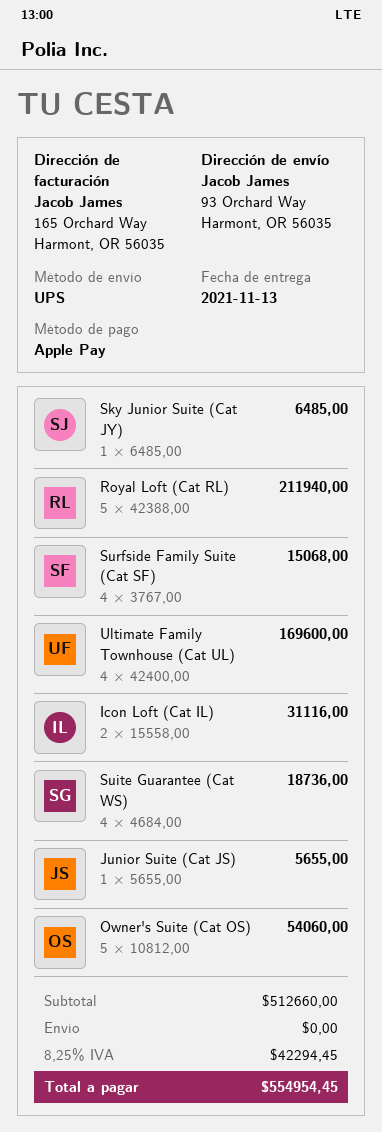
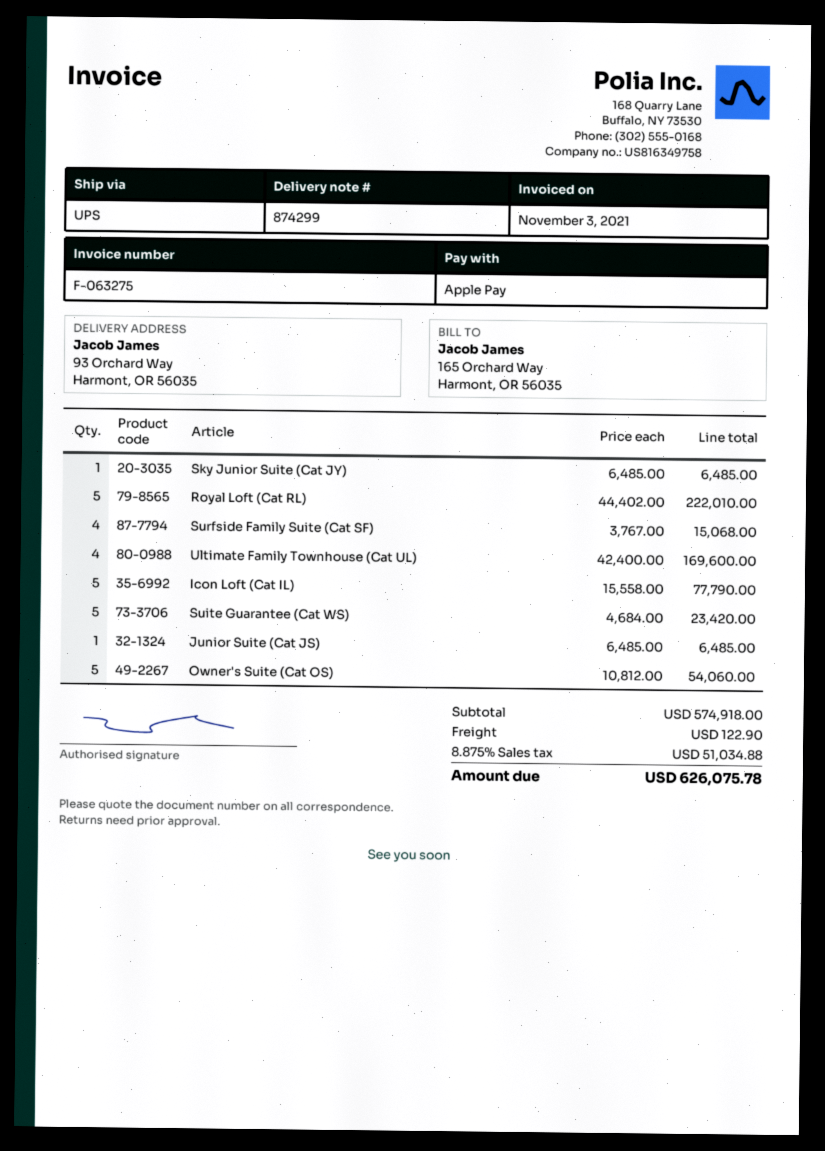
Royal Loft (Cat RL): 5 x 42388.00 = 211940.00 -> 5 x 44402.00 = 222010.00
Icon Loft (Cat IL): 2 x 15558.00 = 31116.00 -> 5 x 15558.00 = 77790.00
Suite Guarantee (Cat WS): 4 x 4684.00 = 18736.00 -> 5 x 4684.00 = 23420.00
Junior Suite (Cat JS): 1 x 5655.00 = 5655.00 -> 1 x 6485.00 = 6485.00
subtotal: 512660.00 -> 574918.00
shipping: 0.00 -> 122.90
tax: 8.25% = 42294.45 -> 8.875% = 51034.88
total: 554954.45 -> 626075.78

